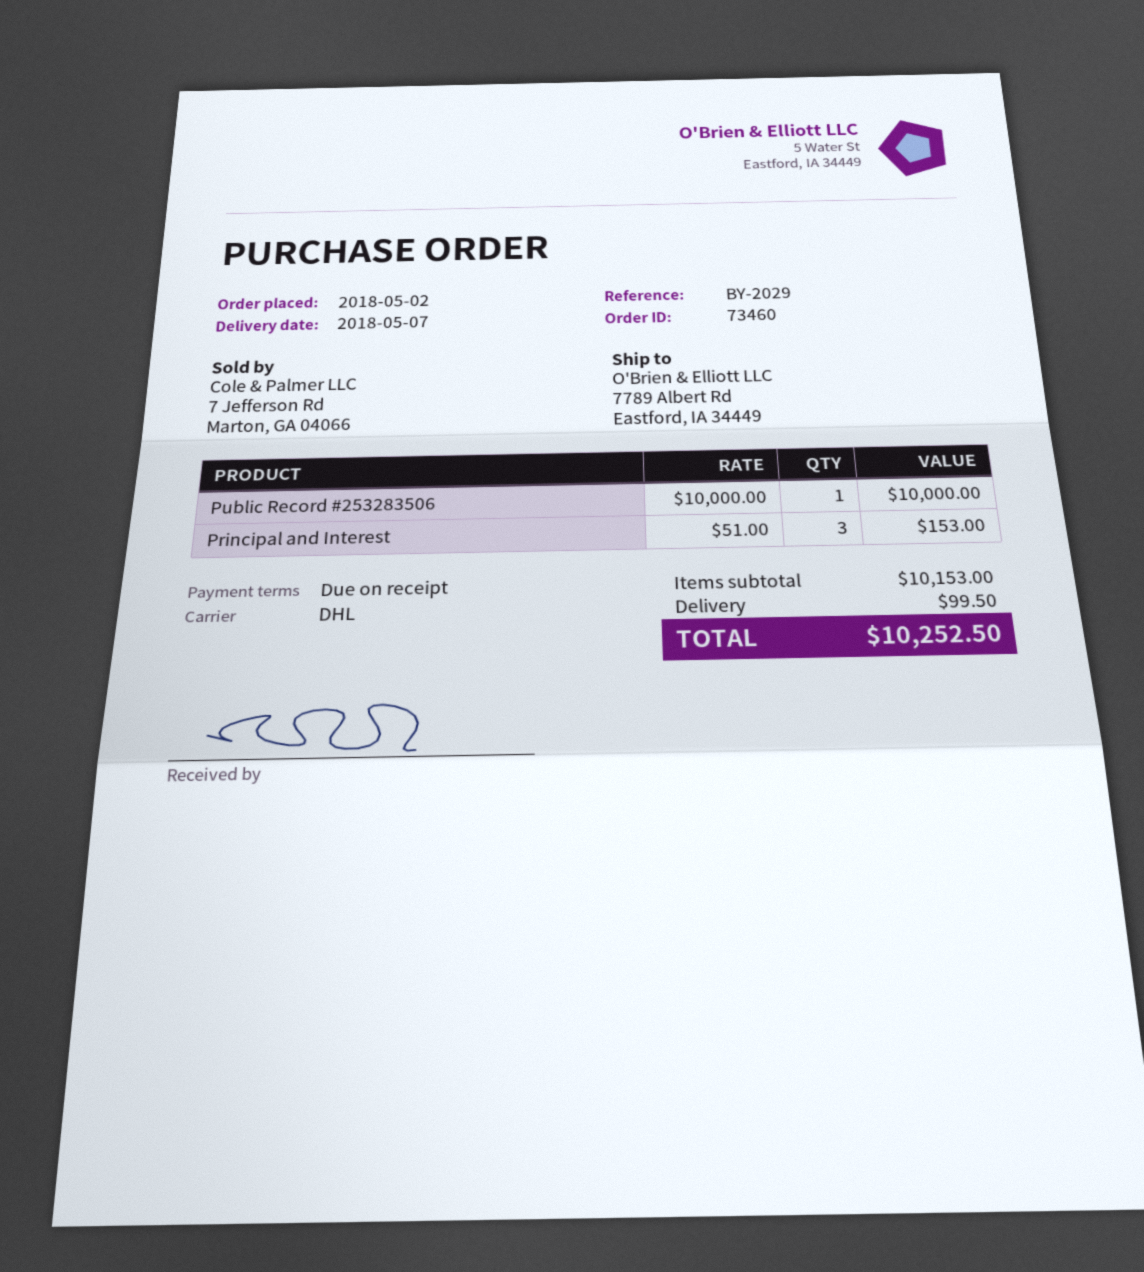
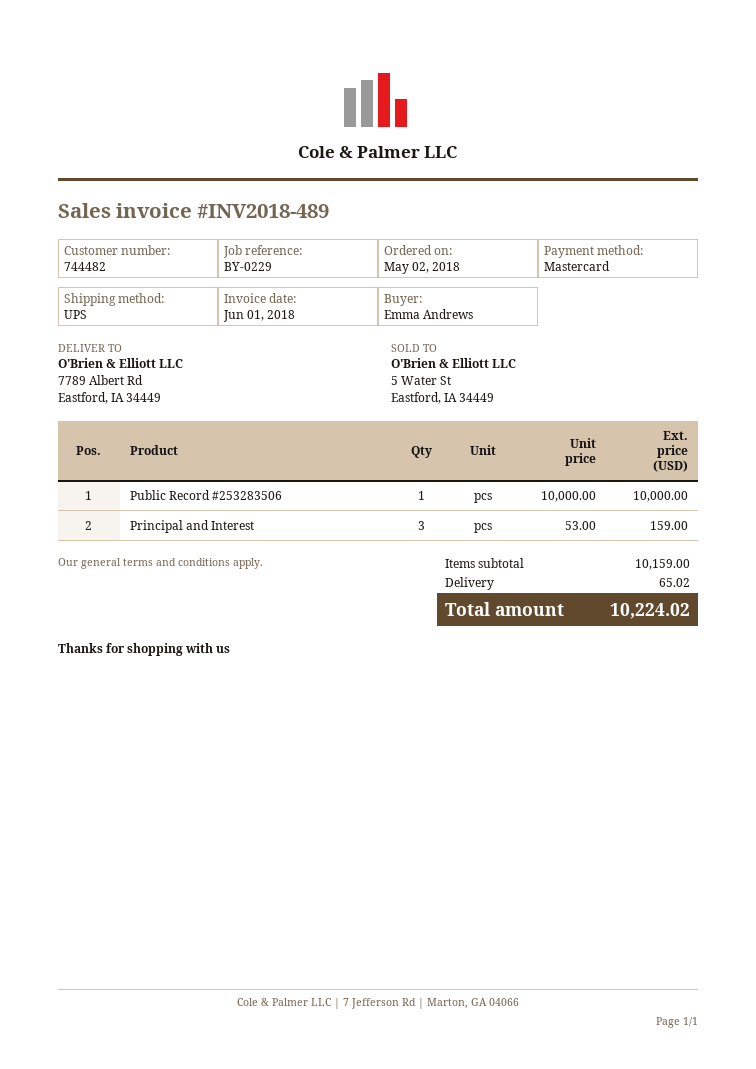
reference: BY-2029 -> BY-0229
shipping method: DHL -> UPS
Principal and Interest: 3 x 51.00 = 153.00 -> 3 x 53.00 = 159.00
subtotal: 10153.00 -> 10159.00
shipping: 99.50 -> 65.02
total: 10252.50 -> 10224.02

